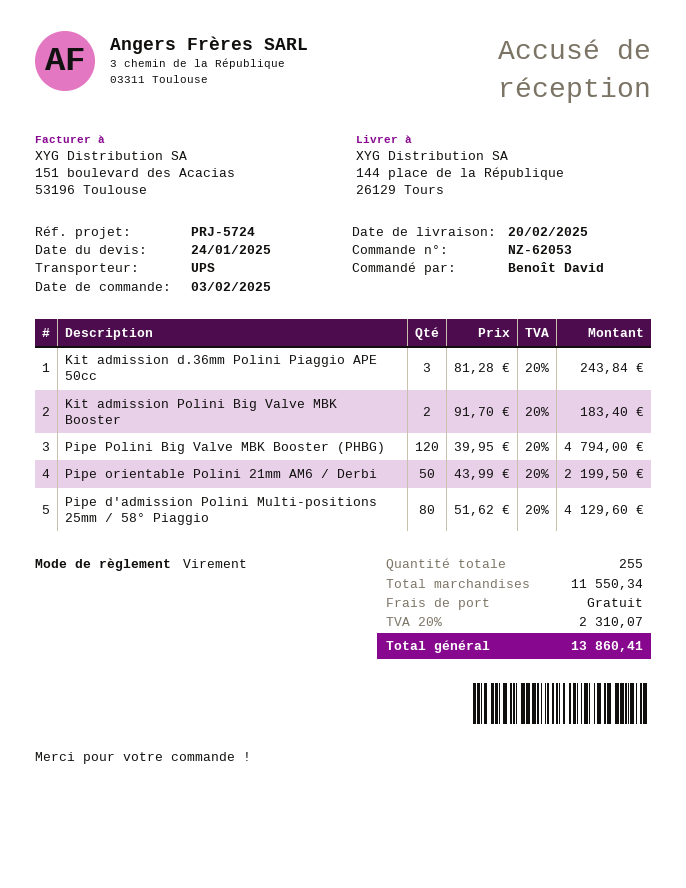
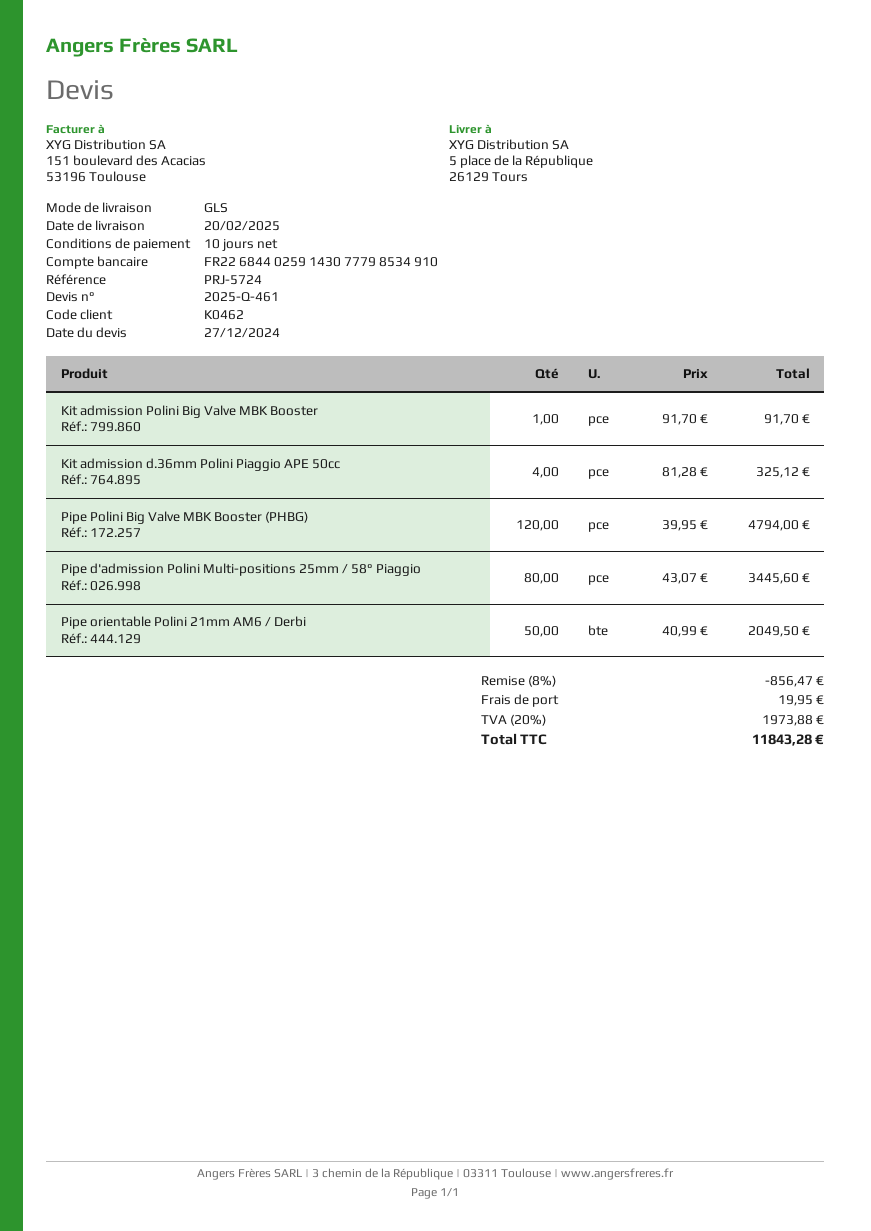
quote date: 2025-01-24 -> 2024-12-27
shipping method: UPS -> GLS
ship to: 144 place de la République, 26129 Tours -> 5 place de la République, 26129 Tours
Kit admission d.36mm Polini Piaggio APE 50cc: 3 x 81.28 = 243.84 -> 4 x 81.28 = 325.12
Kit admission Polini Big Valve MBK Booster: 2 x 91.70 = 183.40 -> 1 x 91.70 = 91.70
Pipe orientable Polini 21mm AM6 / Derbi: 50 x 43.99 = 2199.50 -> 50 x 40.99 = 2049.50
Pipe d'admission Polini Multi-positions 25mm / 58° Piaggio: 80 x 51.62 = 4129.60 -> 80 x 43.07 = 3445.60
discount: none -> 8% = 856.47
shipping: 0.00 -> 19.95
tax: 20% = 2310.07 -> 20% = 1973.88
total: 13860.41 -> 11843.28

